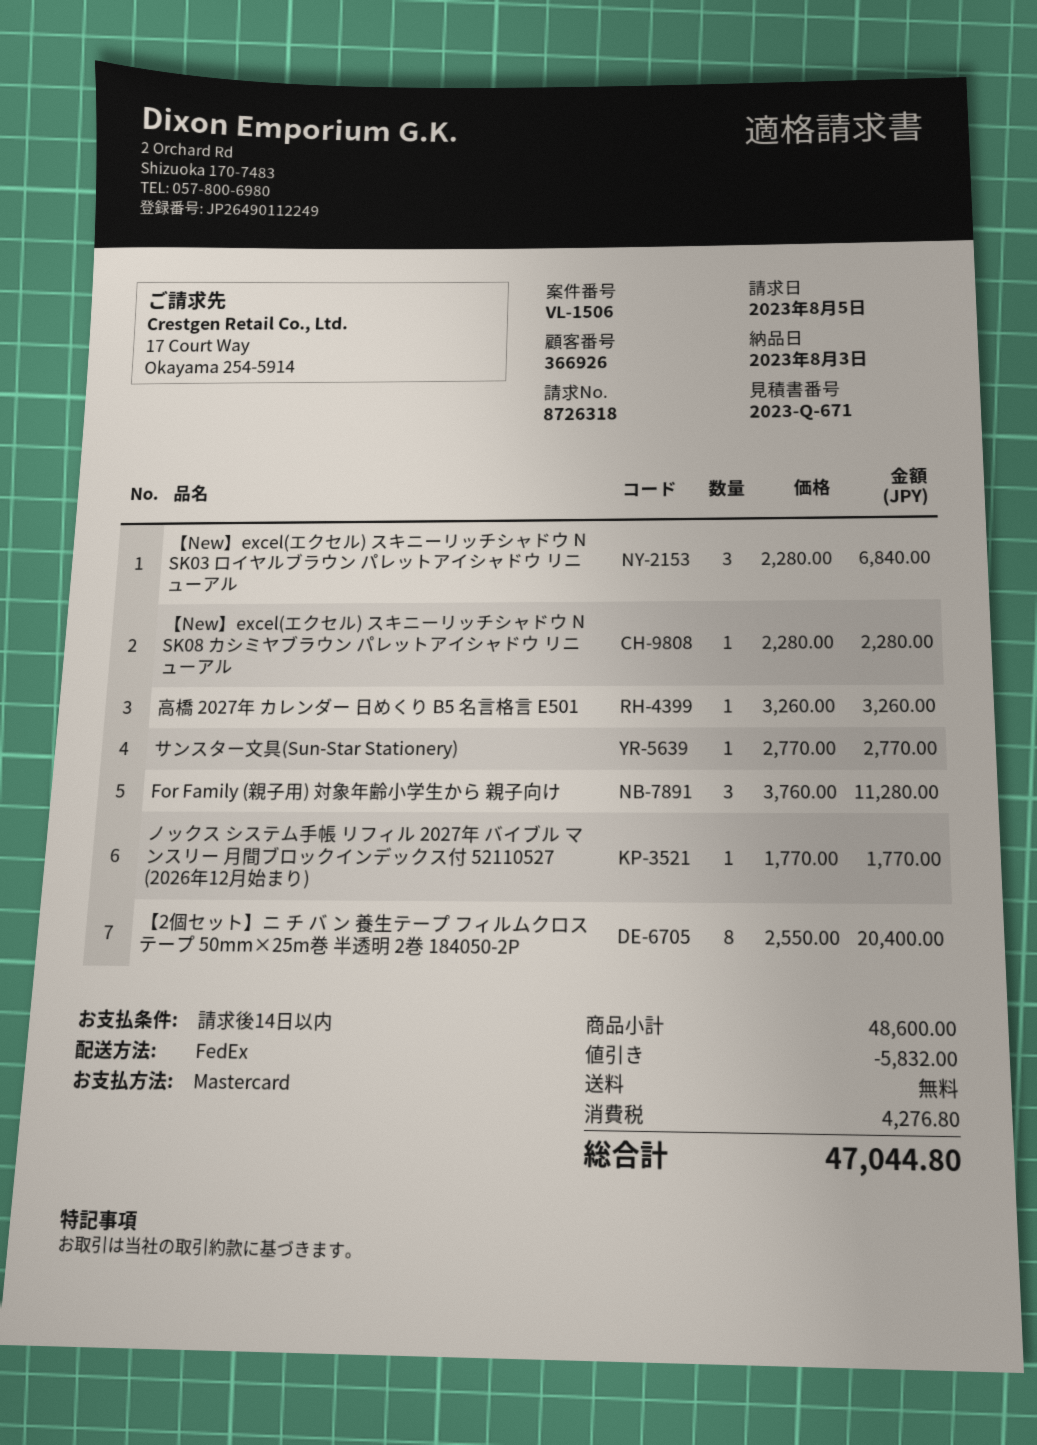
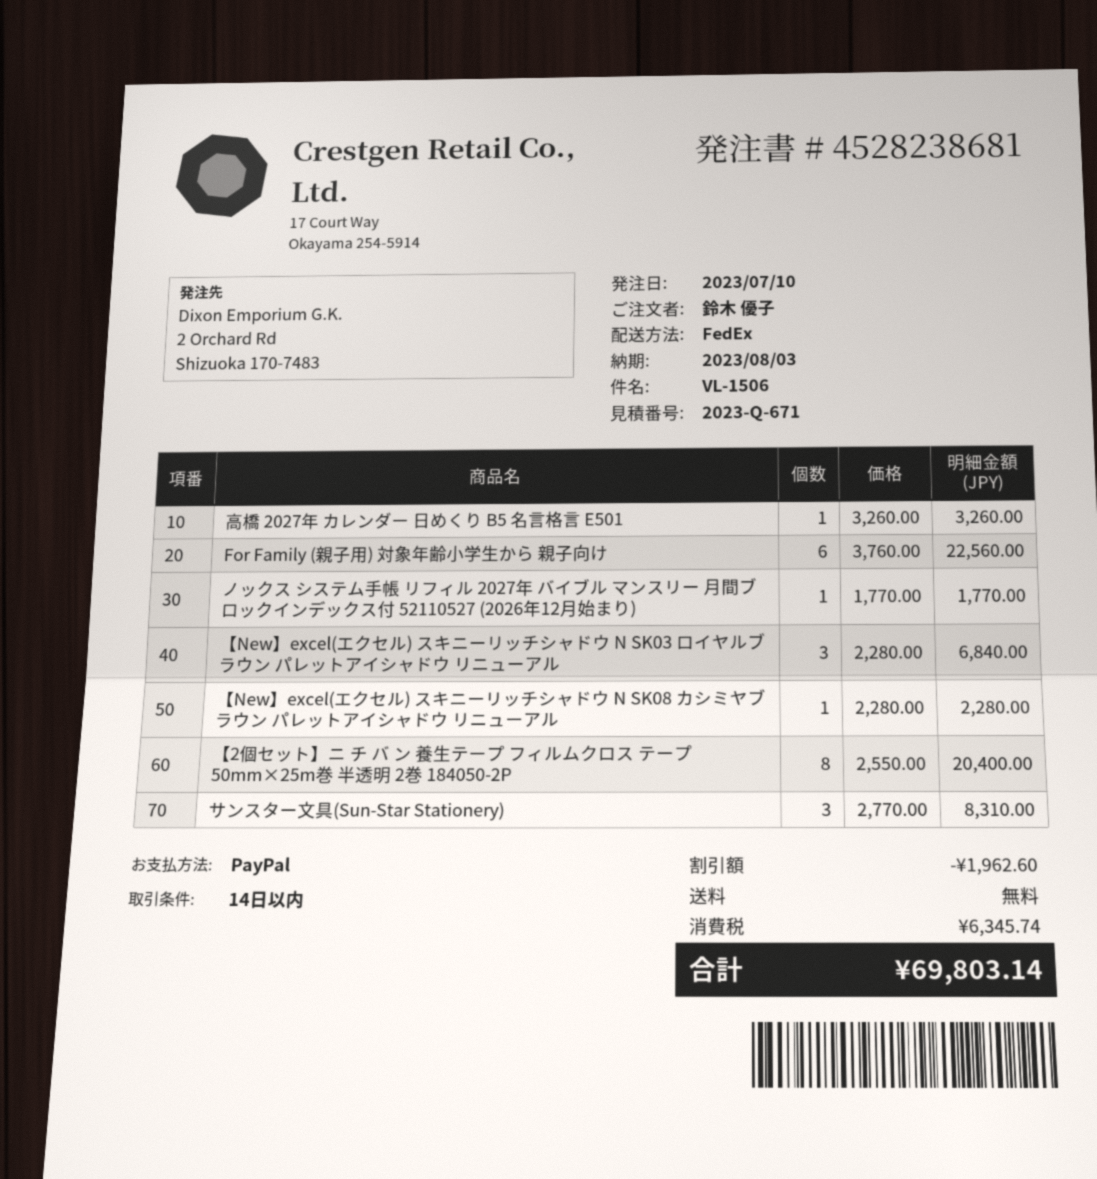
payment method: Mastercard -> PayPal
サンスター文具(Sun-Star Stationery): 1 x 2770.00 = 2770.00 -> 3 x 2770.00 = 8310.00
For Family (親子用) 対象年齢小学生から 親子向け: 3 x 3760.00 = 11280.00 -> 6 x 3760.00 = 22560.00
discount: 5832.00 -> 1962.60
tax: 4276.80 -> 6345.74
total: 47044.80 -> 69803.14

